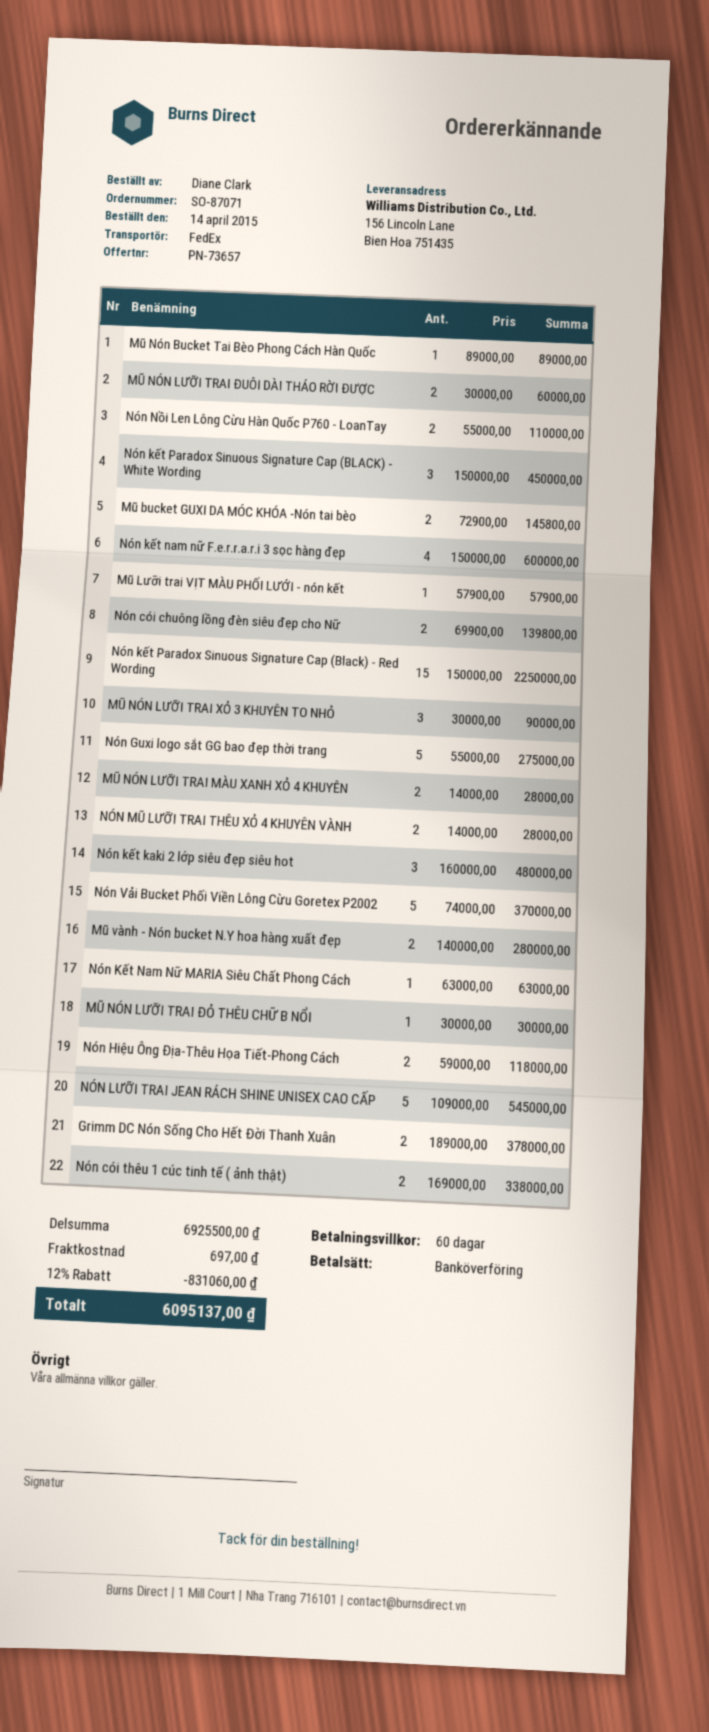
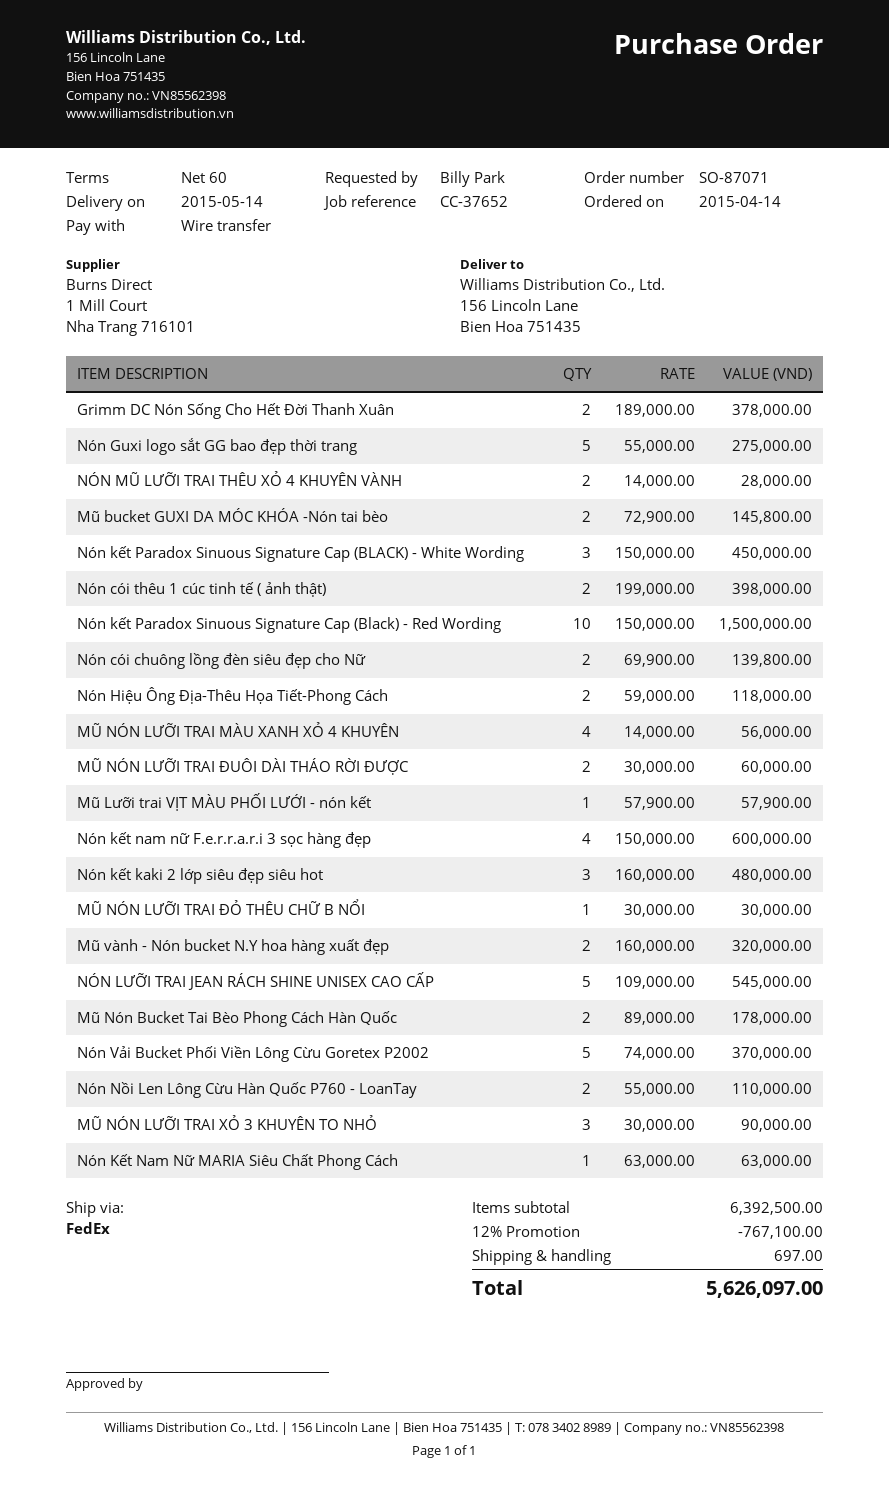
ordered by: Diane Clark -> Billy Park
Mũ Nón Bucket Tai Bèo Phong Cách Hàn Quốc: 1 x 89000.00 = 89000.00 -> 2 x 89000.00 = 178000.00
Nón kết Paradox Sinuous Signature Cap (Black) - Red Wording: 15 x 150000.00 = 2250000.00 -> 10 x 150000.00 = 1500000.00
MŨ NÓN LƯỠI TRAI MÀU XANH XỎ 4 KHUYÊN: 2 x 14000.00 = 28000.00 -> 4 x 14000.00 = 56000.00
Mũ vành - Nón bucket N.Y hoa hàng xuất đẹp: 2 x 140000.00 = 280000.00 -> 2 x 160000.00 = 320000.00
Nón cói thêu 1 cúc tinh tế ( ảnh thật): 2 x 169000.00 = 338000.00 -> 2 x 199000.00 = 398000.00
subtotal: 6925500.00 -> 6392500.00
discount: 12% = 831060.00 -> 12% = 767100.00
total: 6095137.00 -> 5626097.00

